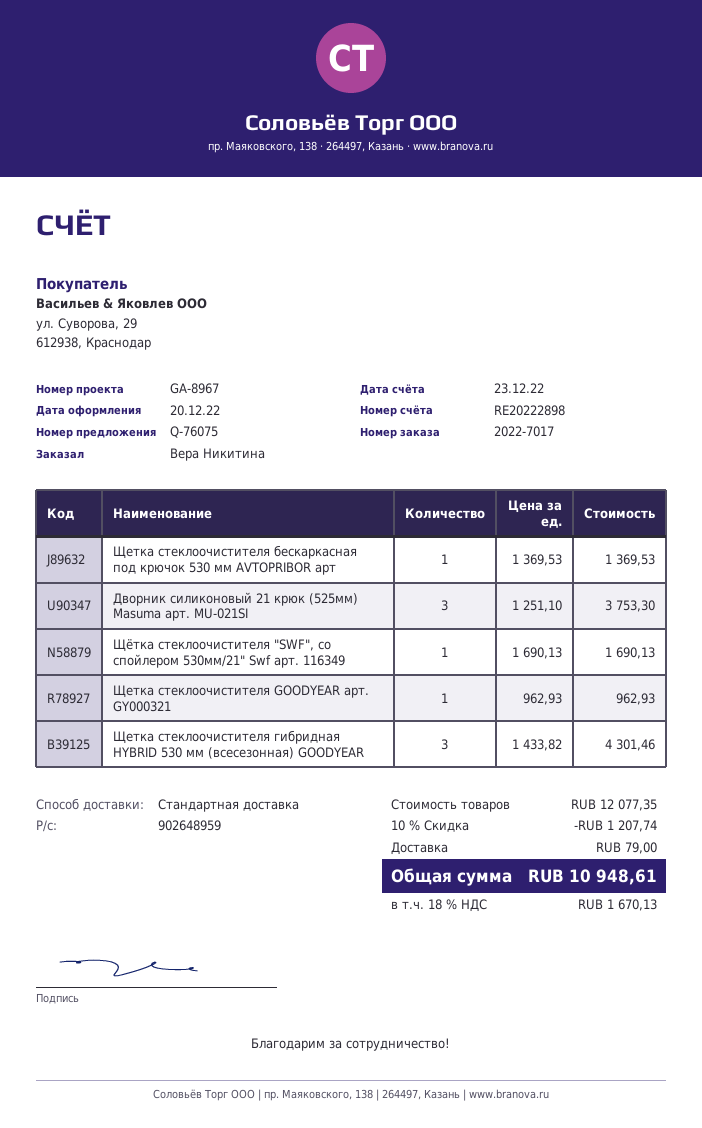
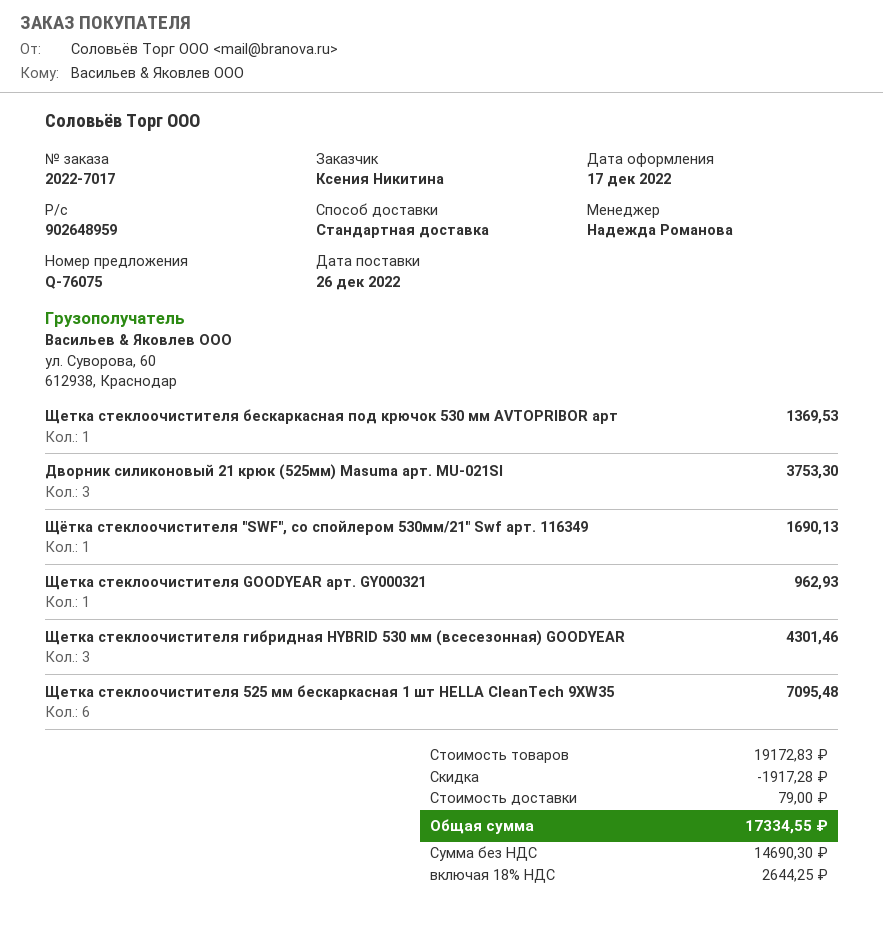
order date: 2022-12-20 -> 2022-12-17
ordered by: Вера Никитина -> Ксения Никитина
Щетка стеклоочистителя 525 мм бескаркасная 1 шт HELLA CleanTech 9XW35: none -> 6 for 7095.48
subtotal: 12077.35 -> 19172.83
discount: 1207.74 -> 1917.28
tax: 18% = 1670.13 -> 18% = 2644.25
total: 10948.61 -> 17334.55

